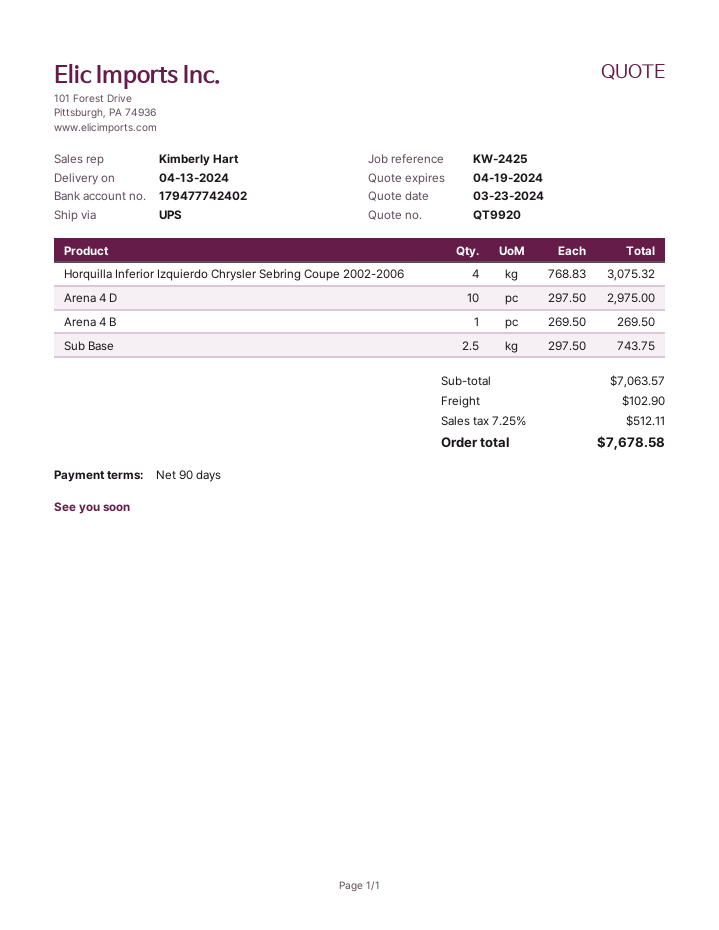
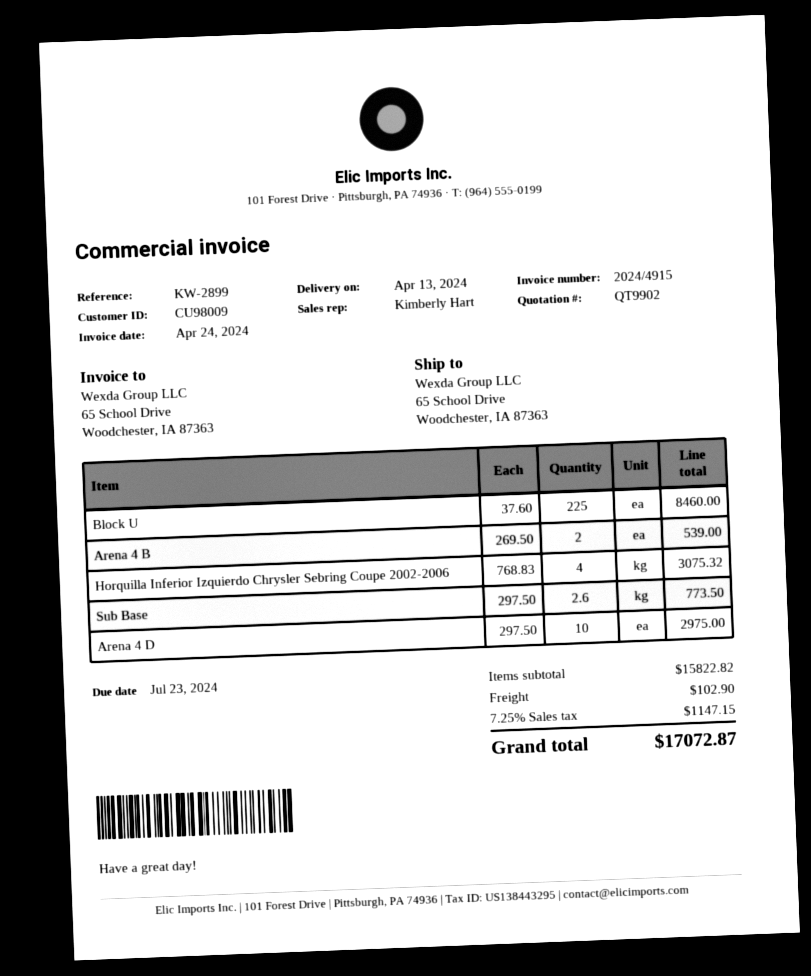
quote number: QT9920 -> QT9902
reference: KW-2425 -> KW-2899
Arena 4 B: 1 x 269.50 = 269.50 -> 2 x 269.50 = 539.00
Sub Base: 2.5 x 297.50 = 743.75 -> 2.6 x 297.50 = 773.50
Block U: none -> 225 x 37.60 = 8460.00
subtotal: 7063.57 -> 15822.82
tax: 7.25% = 512.11 -> 7.25% = 1147.15
total: 7678.58 -> 17072.87

